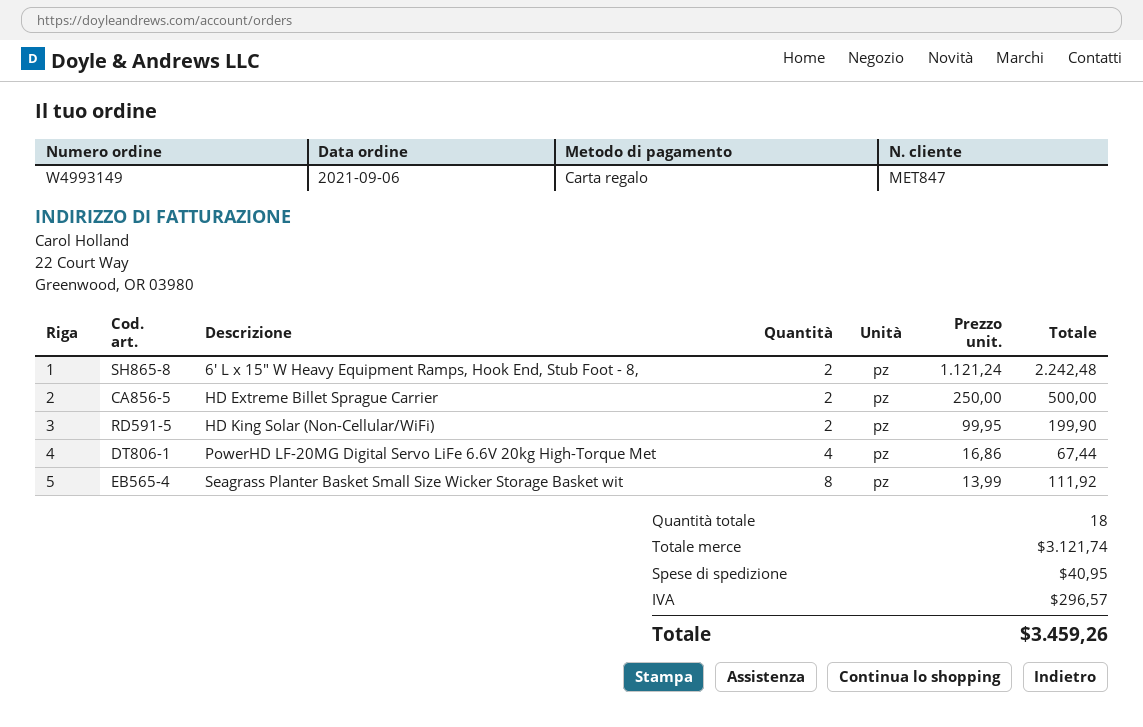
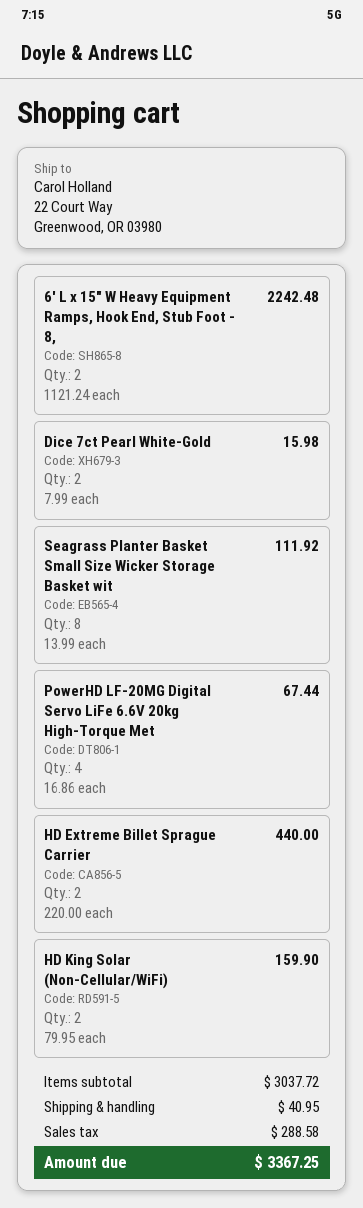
HD Extreme Billet Sprague Carrier: 2 x 250.00 = 500.00 -> 2 x 220.00 = 440.00
HD King Solar (Non-Cellular/WiFi): 2 x 99.95 = 199.90 -> 2 x 79.95 = 159.90
Dice 7ct Pearl White-Gold: none -> 2 x 7.99 = 15.98
subtotal: 3121.74 -> 3037.72
tax: 296.57 -> 288.58
total: 3459.26 -> 3367.25

